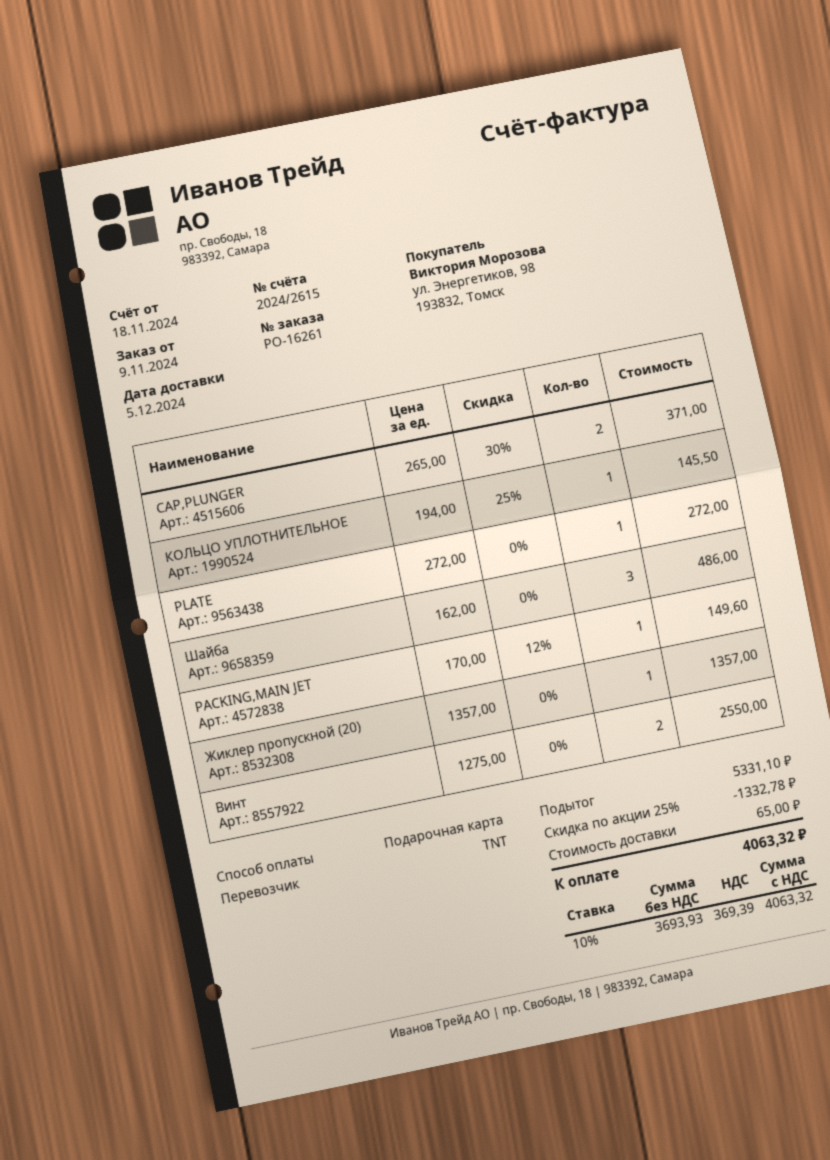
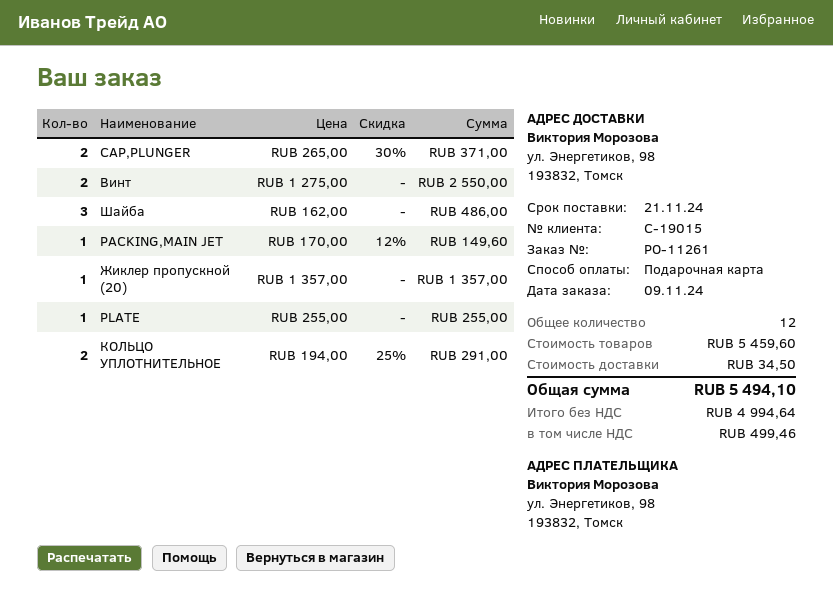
order number: PO-16261 -> PO-11261
delivery date: 2024-12-05 -> 2024-11-21
КОЛЬЦО УПЛОТНИТЕЛЬНОЕ: 1 x 194.00 - 25% = 145.50 -> 2 x 194.00 - 25% = 291.00
PLATE: 1 x 272.00 = 272.00 -> 1 x 255.00 = 255.00
subtotal: 5331.10 -> 5459.60
discount: 25% = 1332.78 -> none
shipping: 65.00 -> 34.50
net: 3693.93 -> 4994.64
tax: 369.39 -> 499.46
total: 4063.32 -> 5494.10

